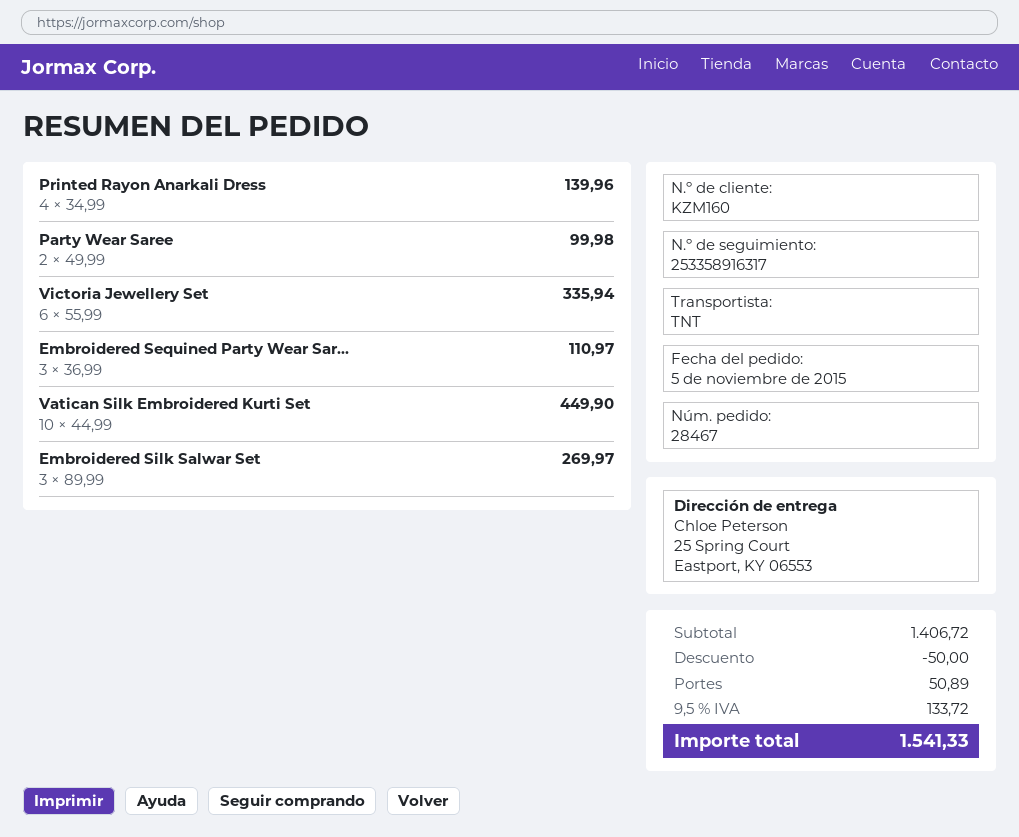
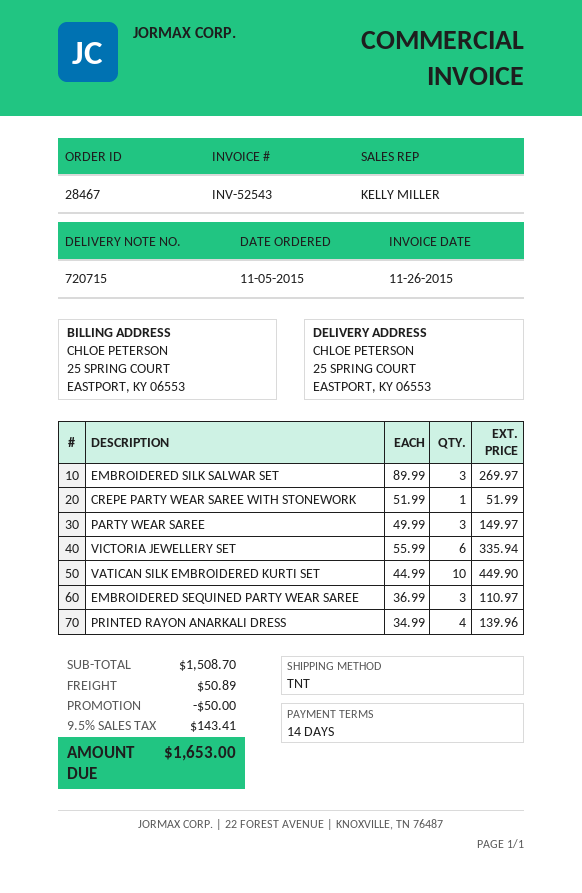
Party Wear Saree: 2 x 49.99 = 99.98 -> 3 x 49.99 = 149.97
CREPE PARTY WEAR SAREE WITH STONEWORK: none -> 1 x 51.99 = 51.99
subtotal: 1406.72 -> 1508.70
tax: 9.5% = 133.72 -> 9.5% = 143.41
total: 1541.33 -> 1653.00

